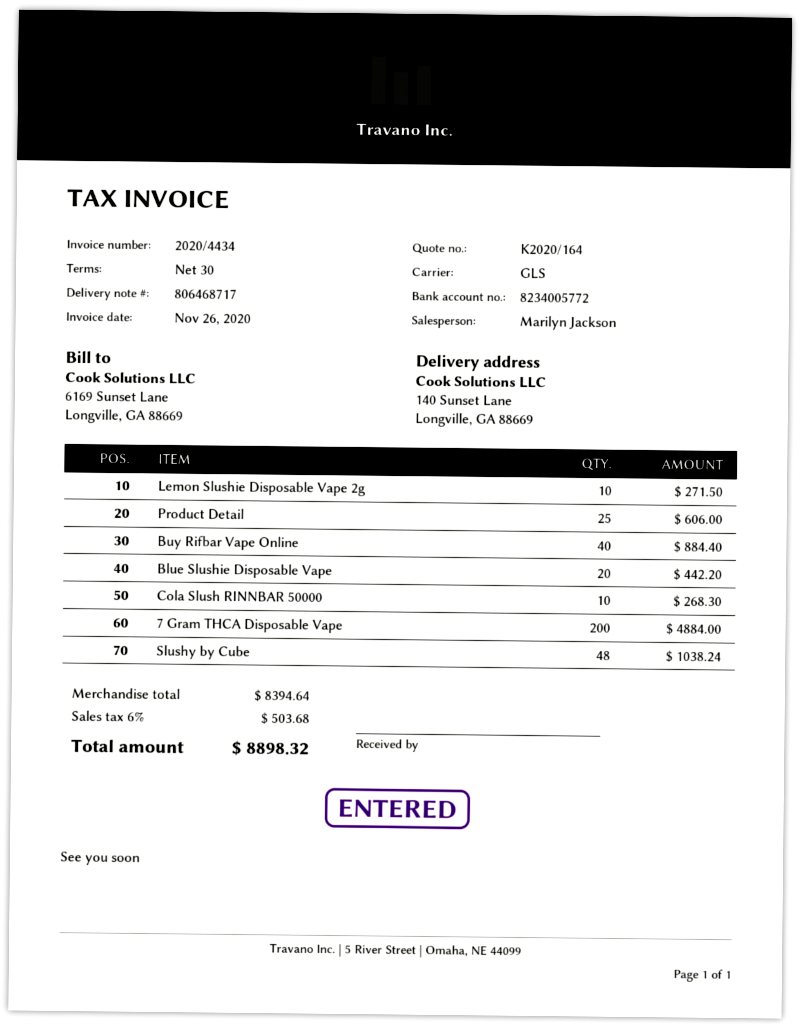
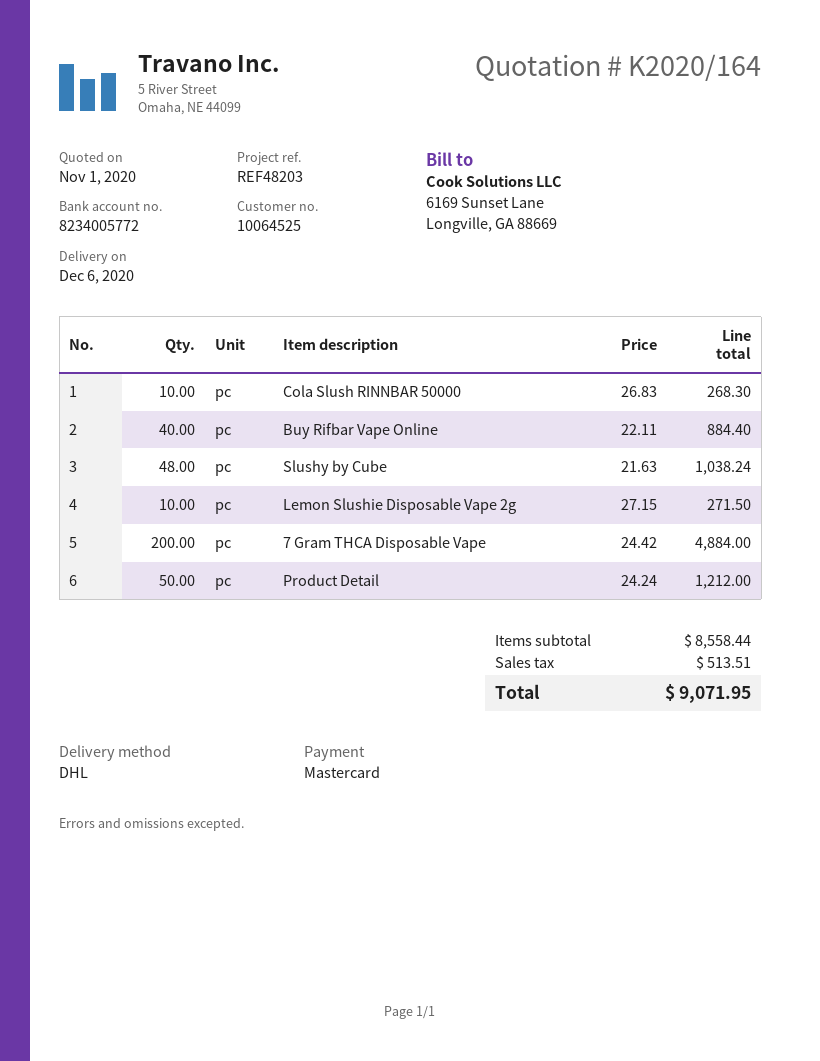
shipping method: GLS -> DHL
Product Detail: 25 for 606.00 -> 50 for 1212.00
Blue Slushie Disposable Vape: 20 for 442.20 -> none
subtotal: 8394.64 -> 8558.44
tax: 503.68 -> 513.51
total: 8898.32 -> 9071.95

